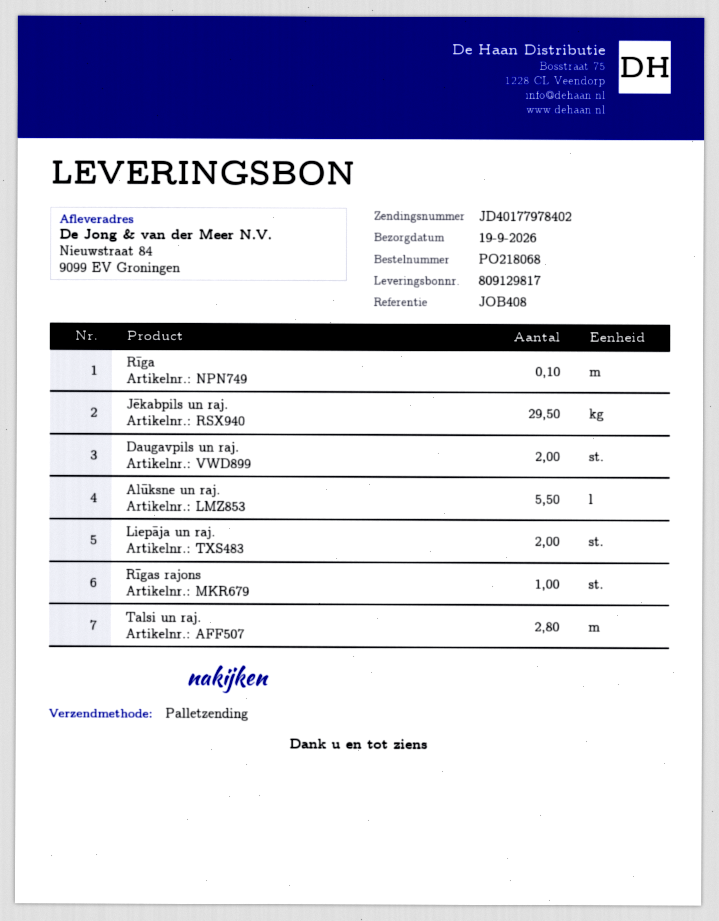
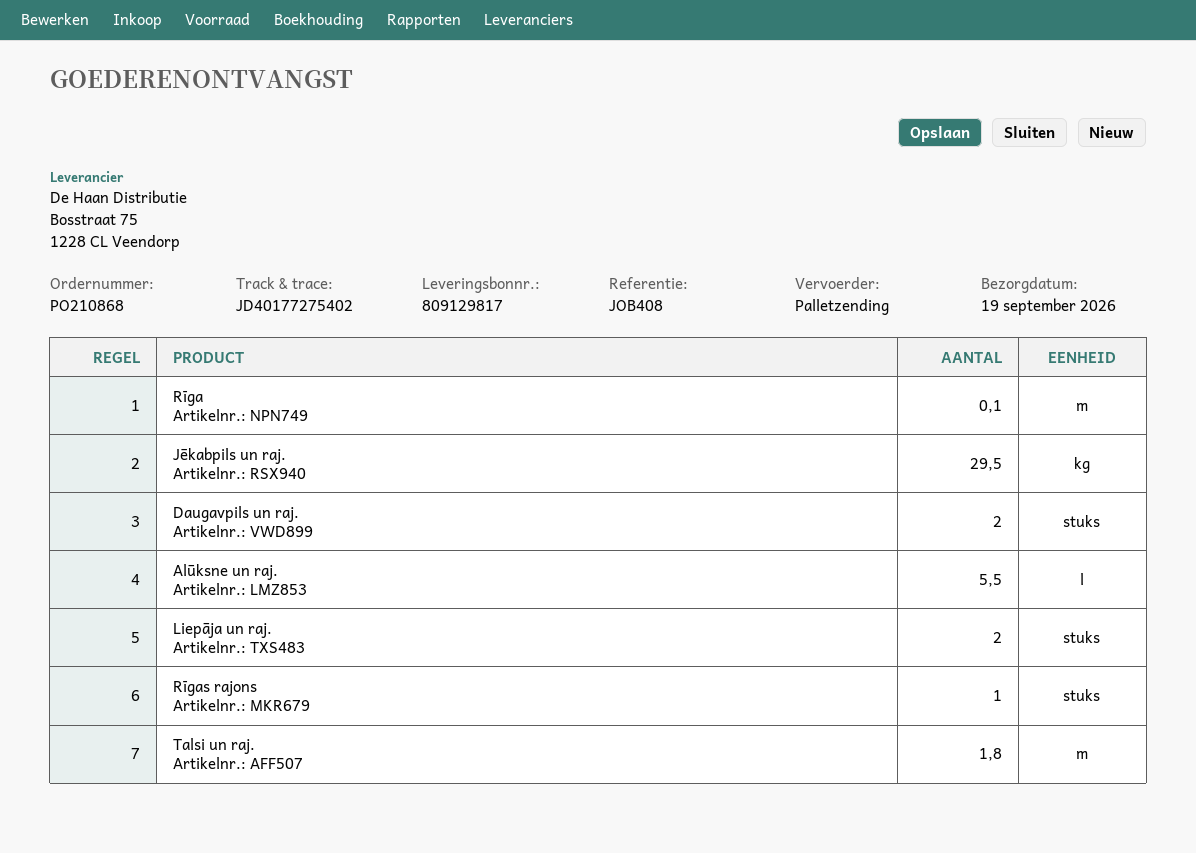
order number: PO218068 -> PO210868
tracking number: JD40177978402 -> JD40177275402
Talsi un raj.: 2.8 -> 1.8

